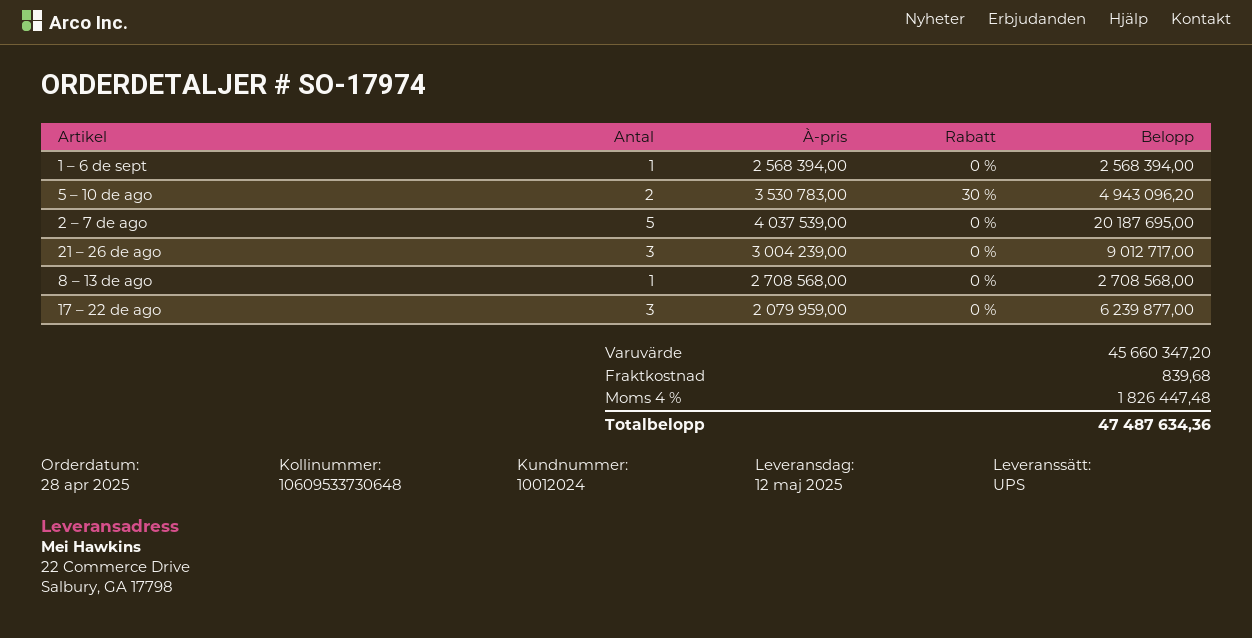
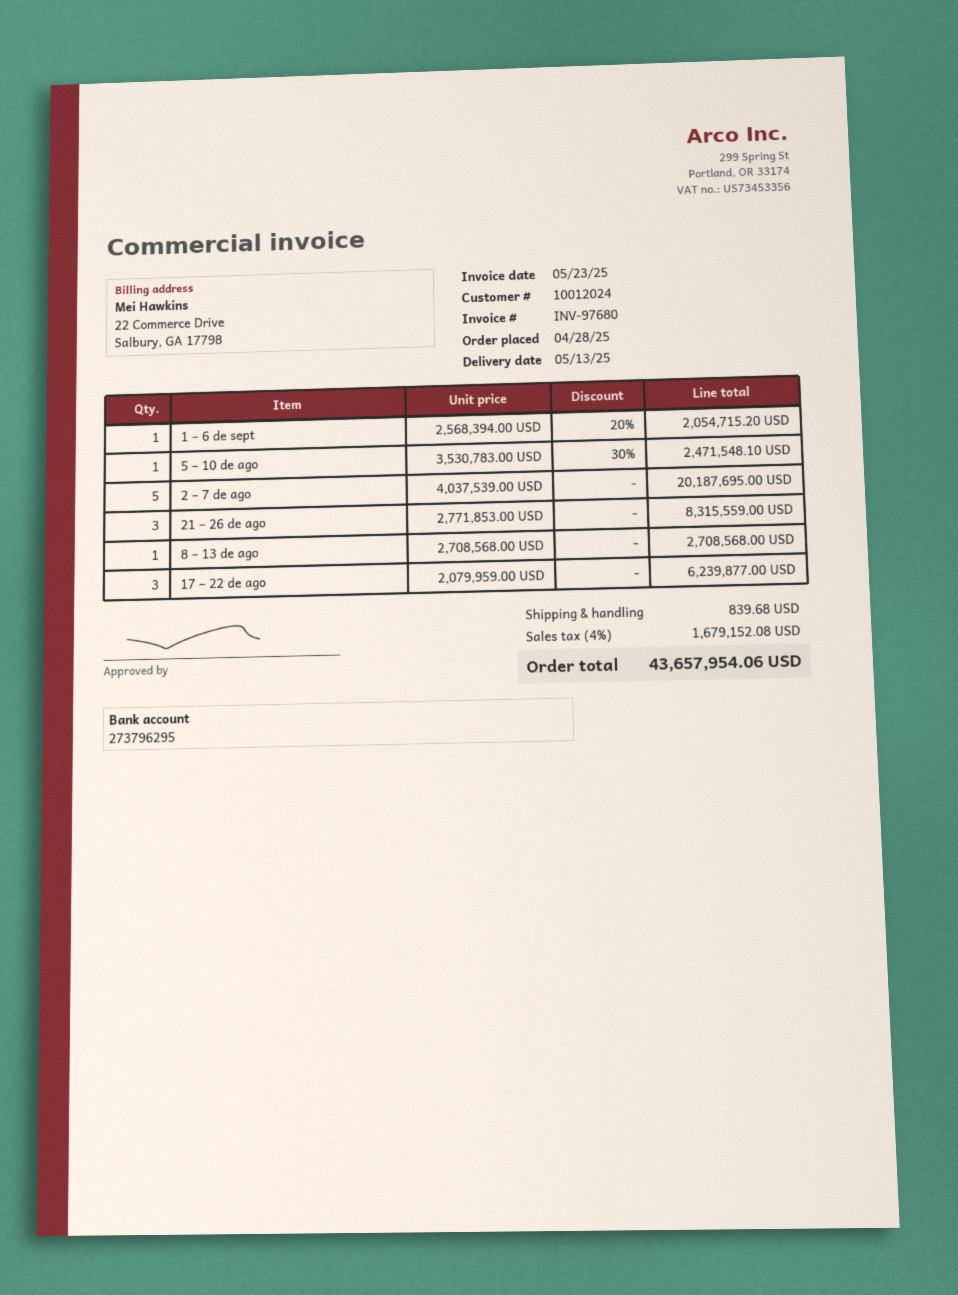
delivery date: 2025-05-12 -> 2025-05-13
1 – 6 de sept: 1 x 2568394.00 = 2568394.00 -> 1 x 2568394.00 - 20% = 2054715.20
5 – 10 de ago: 2 x 3530783.00 - 30% = 4943096.20 -> 1 x 3530783.00 - 30% = 2471548.10
21 – 26 de ago: 3 x 3004239.00 = 9012717.00 -> 3 x 2771853.00 = 8315559.00
tax: 4% = 1826447.48 -> 4% = 1679152.08
total: 47487634.36 -> 43657954.06

